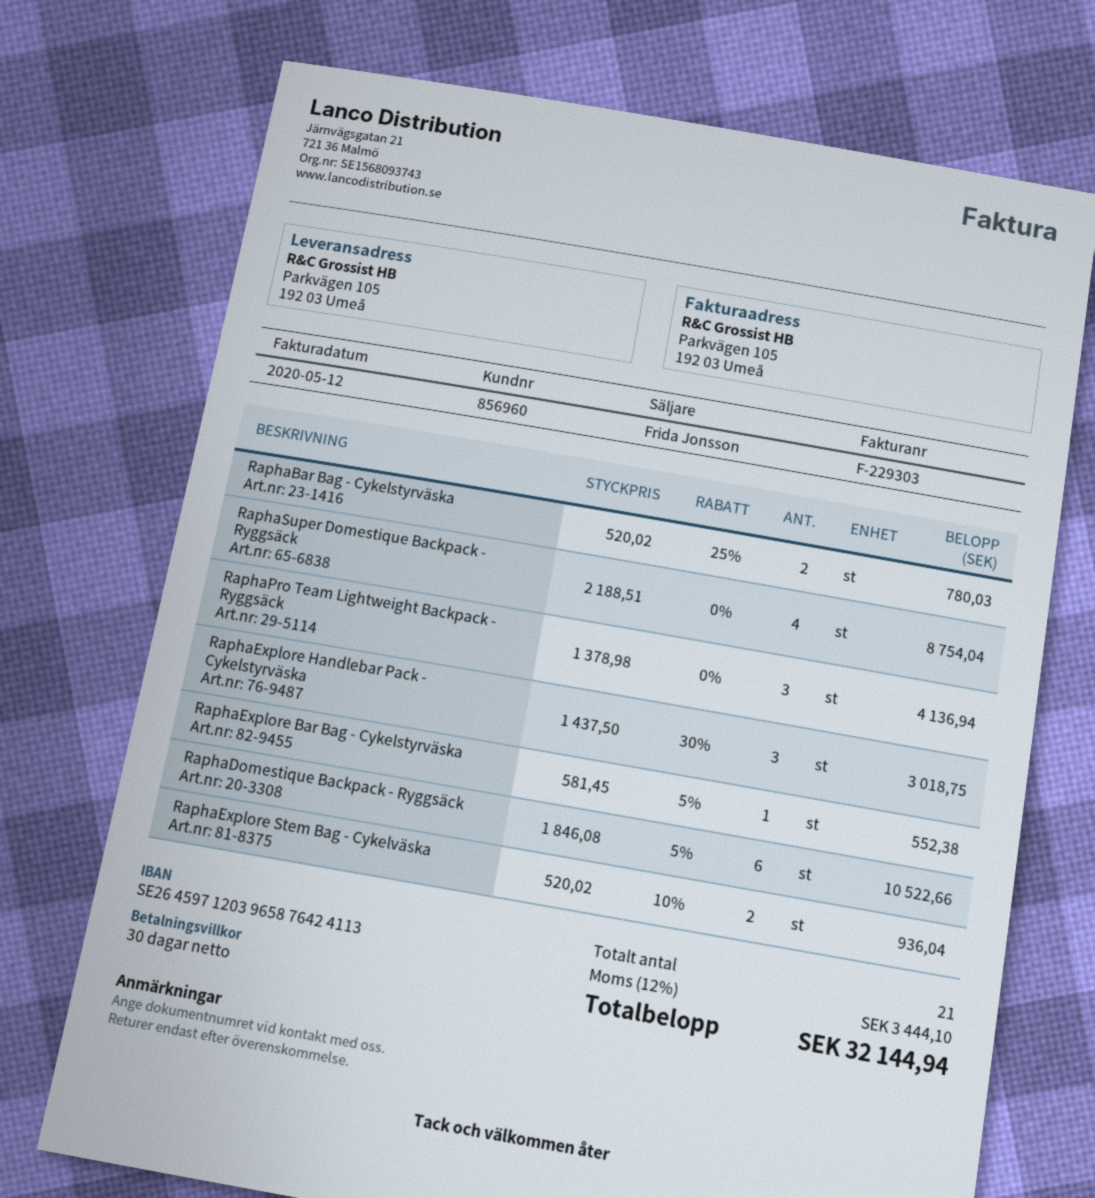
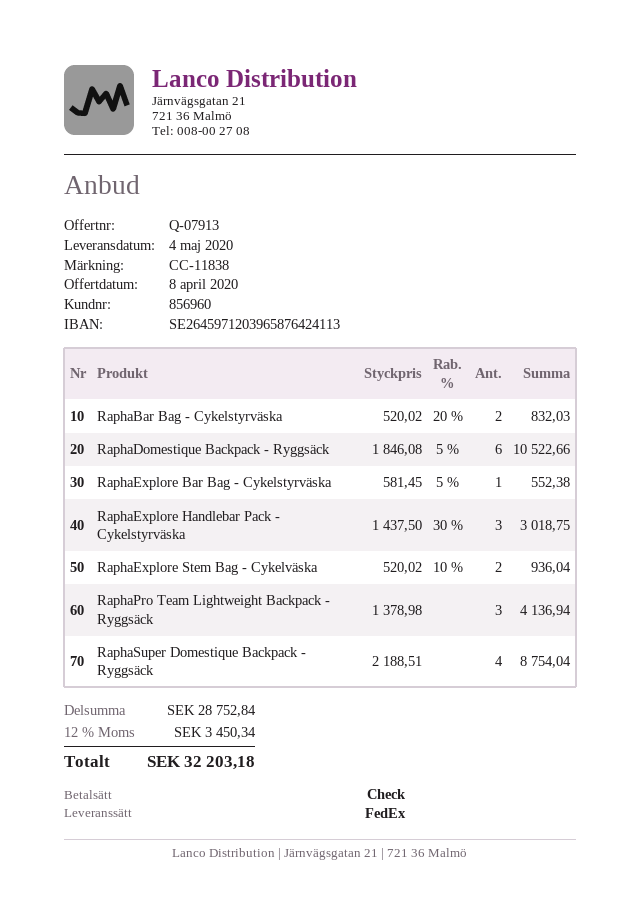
RaphaBar Bag - Cykelstyrväska: 2 x 520.02 - 25% = 780.03 -> 2 x 520.02 - 20% = 832.03
tax: 12% = 3444.10 -> 12% = 3450.34
total: 32144.94 -> 32203.18

